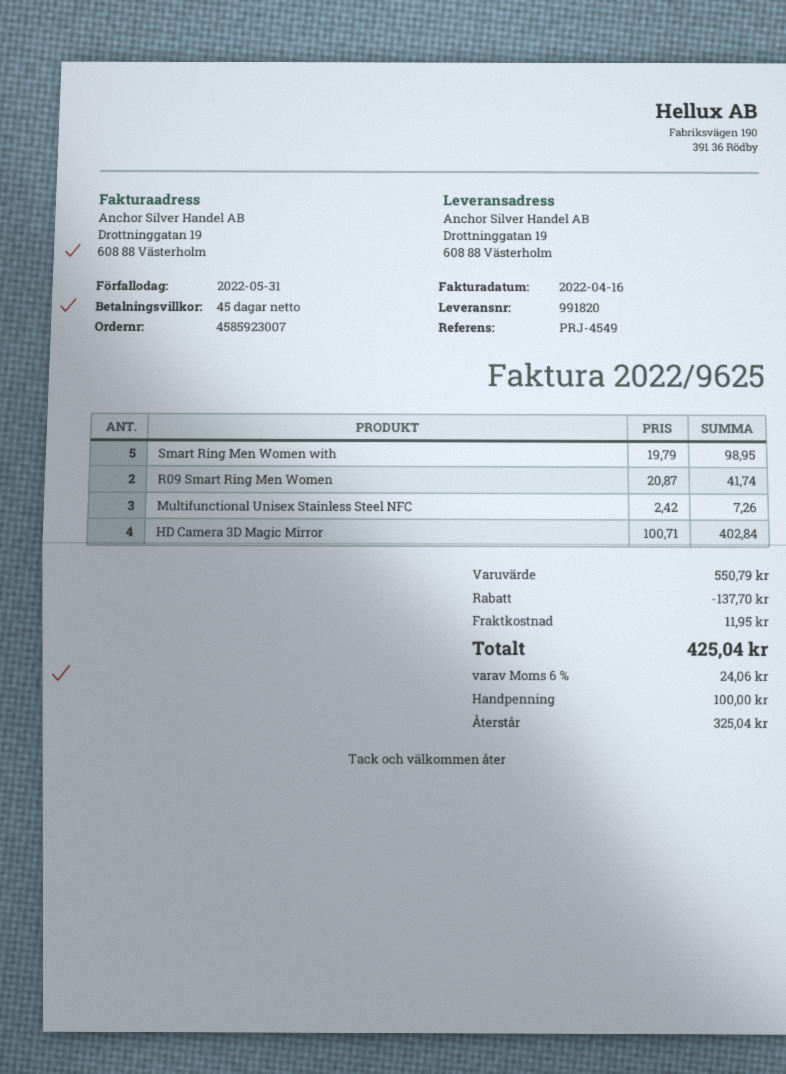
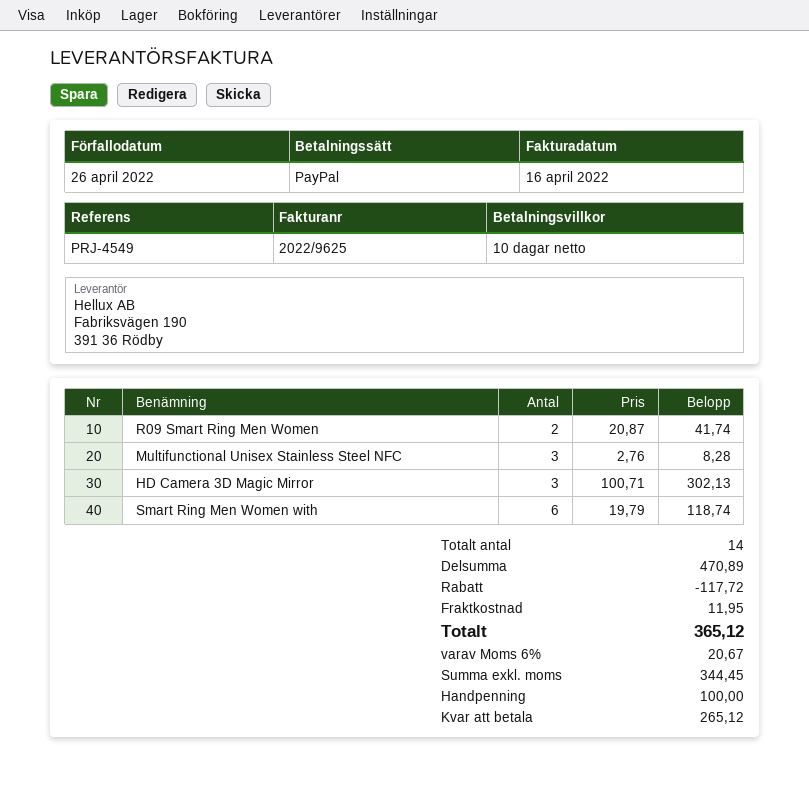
payment terms: 45 days -> 10 days
due date: 2022-05-31 -> 2022-04-26
Smart Ring Men Women with: 5 x 19.79 = 98.95 -> 6 x 19.79 = 118.74
Multifunctional Unisex Stainless Steel NFC: 3 x 2.42 = 7.26 -> 3 x 2.76 = 8.28
HD Camera 3D Magic Mirror: 4 x 100.71 = 402.84 -> 3 x 100.71 = 302.13
subtotal: 550.79 -> 470.89
discount: 137.70 -> 117.72
tax: 6% = 24.06 -> 6% = 20.67
total: 425.04 -> 365.12
balance: 325.04 -> 265.12

